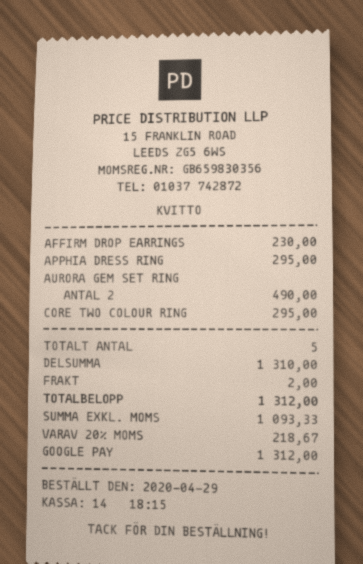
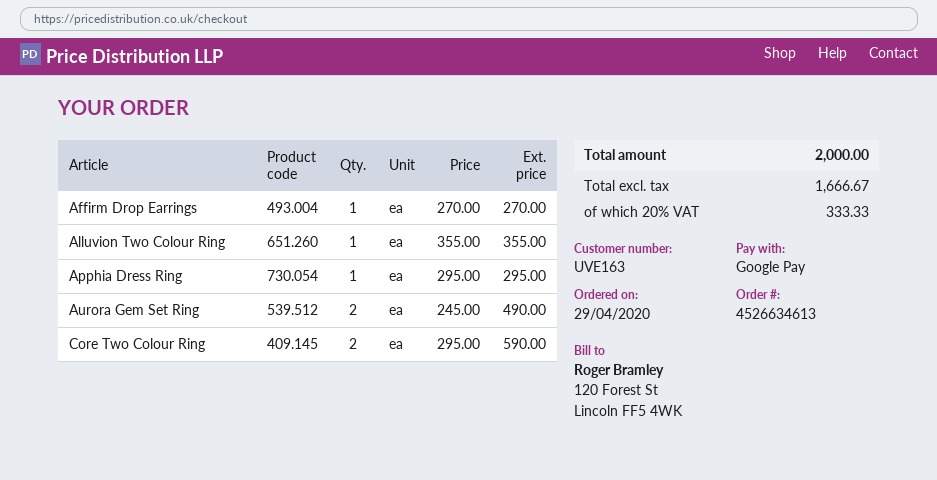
AFFIRM DROP EARRINGS: 1 for 230.00 -> 1 for 270.00
CORE TWO COLOUR RING: 1 for 295.00 -> 2 for 590.00
Alluvion Two Colour Ring: none -> 1 for 355.00
shipping: 2.00 -> none
net: 1093.33 -> 1666.67
tax: 20% = 218.67 -> 20% = 333.33
total: 1312.00 -> 2000.00

